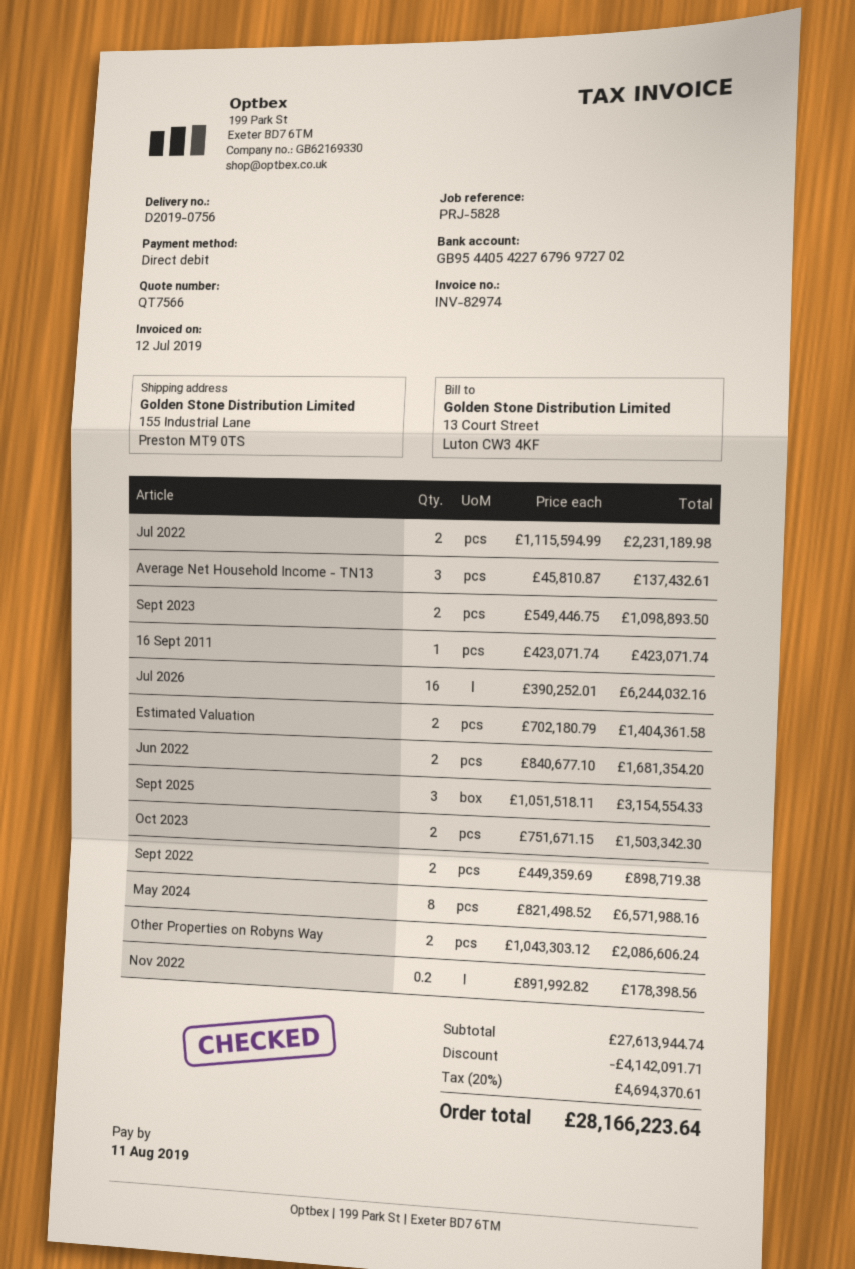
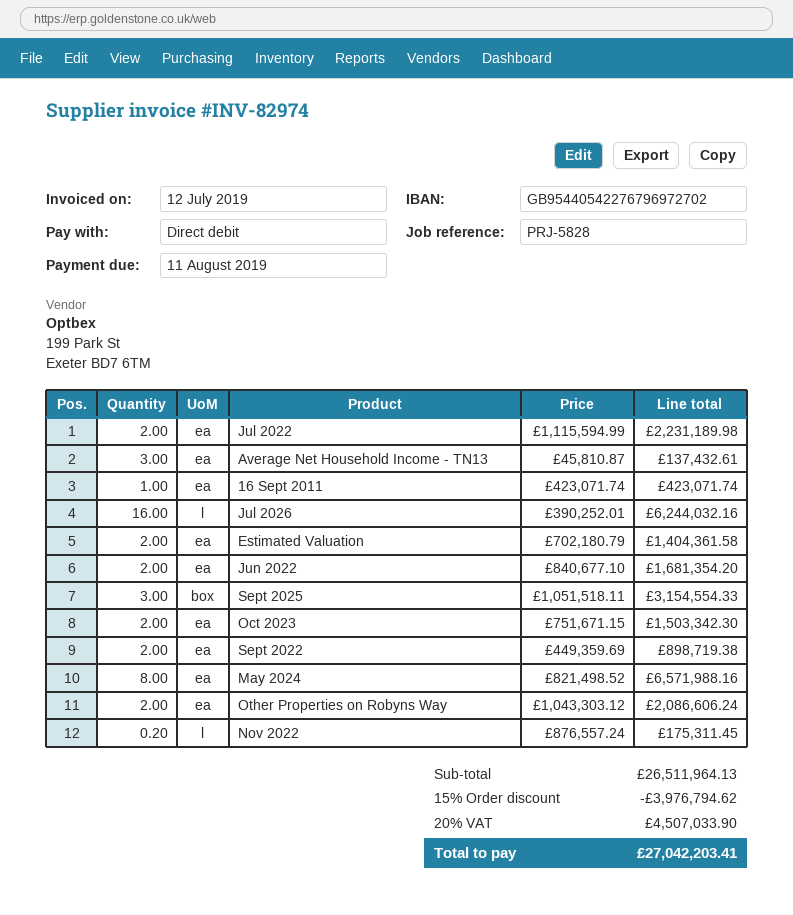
Sept 2023: 2 x 549446.75 = 1098893.50 -> none
Nov 2022: 0.2 x 891992.82 = 178398.56 -> 0.2 x 876557.24 = 175311.45
subtotal: 27613944.74 -> 26511964.13
discount: 4142091.71 -> 3976794.62
tax: 20% = 4694370.61 -> 20% = 4507033.90
total: 28166223.64 -> 27042203.41

